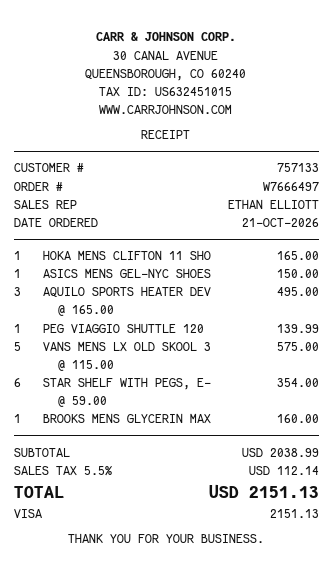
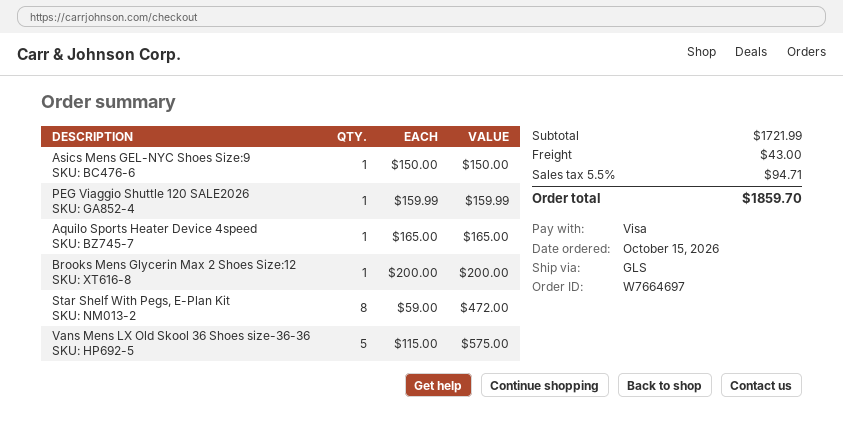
order number: W7666497 -> W7664697
order date: 2026-10-21 -> 2026-10-15
HOKA MENS CLIFTON 11 SHO: 1 x 165.00 = 165.00 -> none
AQUILO SPORTS HEATER DEV: 3 x 165.00 = 495.00 -> 1 x 165.00 = 165.00
PEG VIAGGIO SHUTTLE 120: 1 x 139.99 = 139.99 -> 1 x 159.99 = 159.99
STAR SHELF WITH PEGS, E-: 6 x 59.00 = 354.00 -> 8 x 59.00 = 472.00
BROOKS MENS GLYCERIN MAX: 1 x 160.00 = 160.00 -> 1 x 200.00 = 200.00
subtotal: 2038.99 -> 1721.99
shipping: none -> 43.00
tax: 5.5% = 112.14 -> 5.5% = 94.71
total: 2151.13 -> 1859.70

